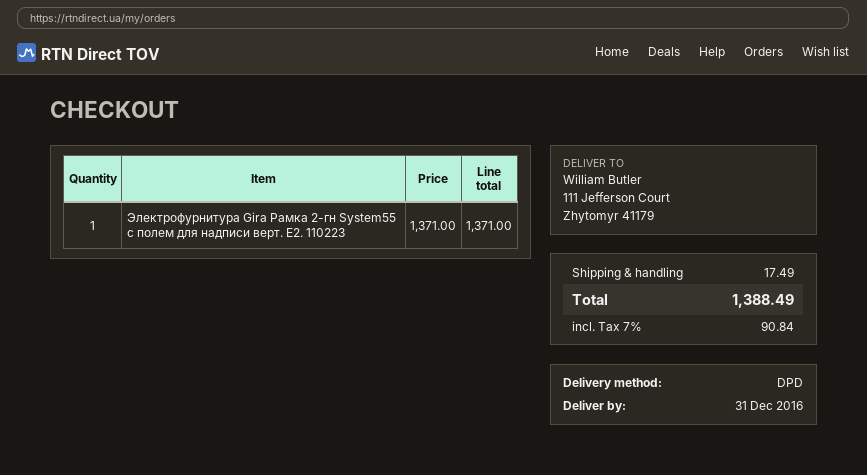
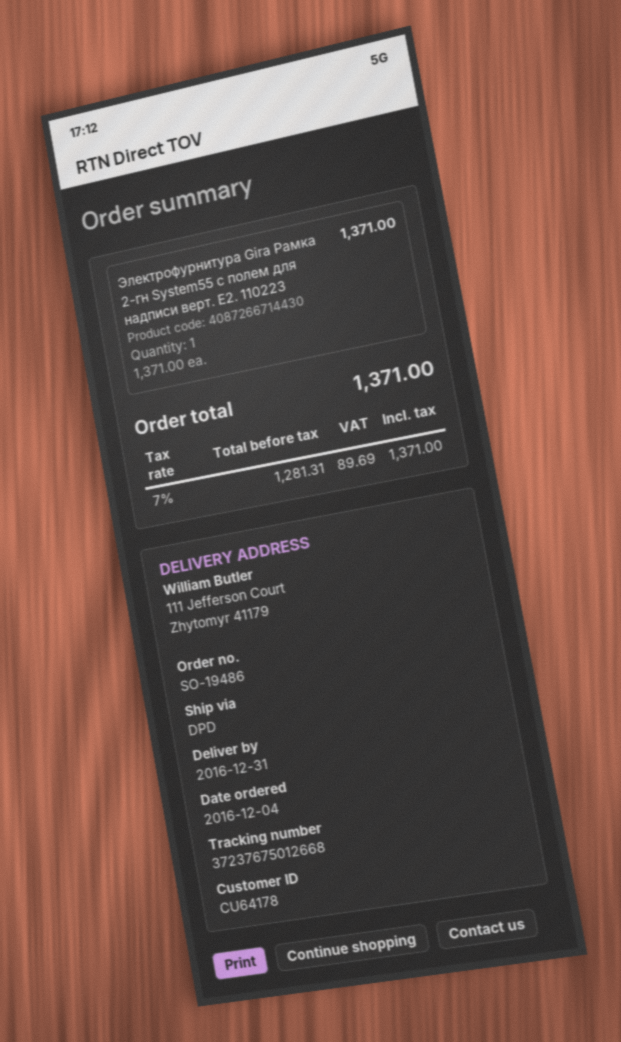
shipping: 17.49 -> none
tax: 7% = 90.84 -> 7% = 89.69
total: 1388.49 -> 1371.00

